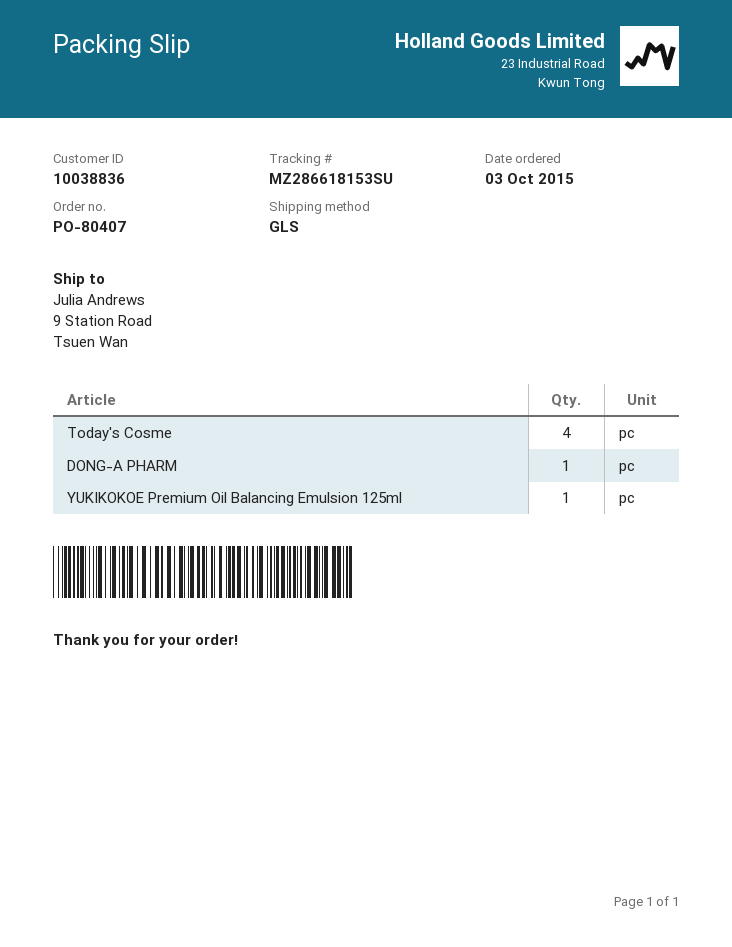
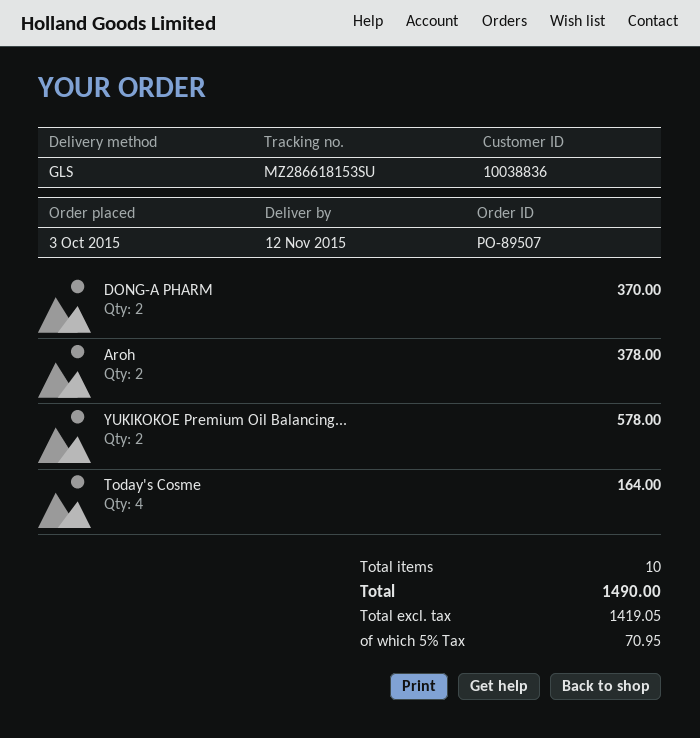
order number: PO-80407 -> PO-89507
DONG-A PHARM: 1 -> 2
YUKIKOKOE Premium Oil Balancing Emulsion 125ml: 1 -> 2
Aroh: none -> 2

